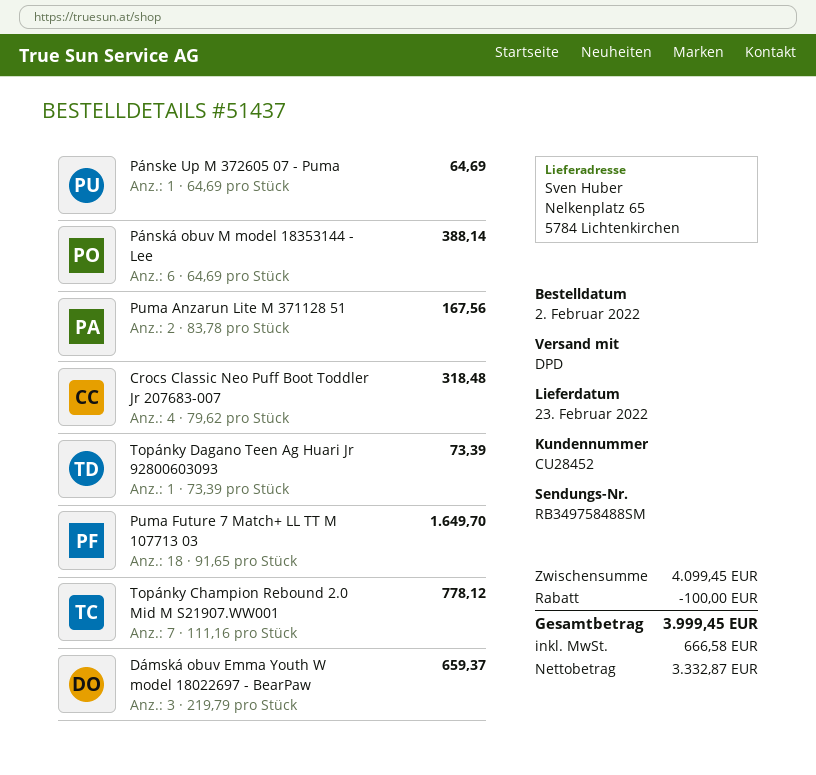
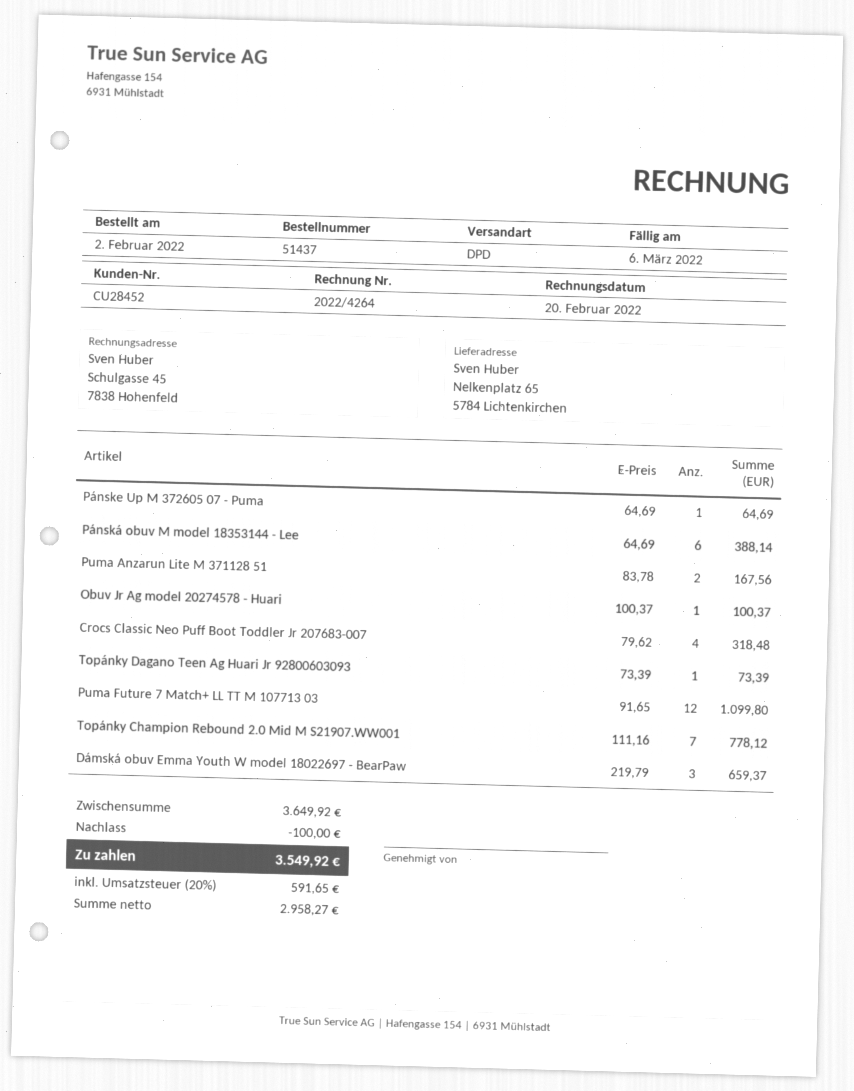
Puma Future 7 Match+ LL TT M 107713 03: 18 x 91.65 = 1649.70 -> 12 x 91.65 = 1099.80
Obuv Jr Ag model 20274578 - Huari: none -> 1 x 100.37 = 100.37
subtotal: 4099.45 -> 3649.92
net: 3332.87 -> 2958.27
tax: 666.58 -> 591.65
total: 3999.45 -> 3549.92

